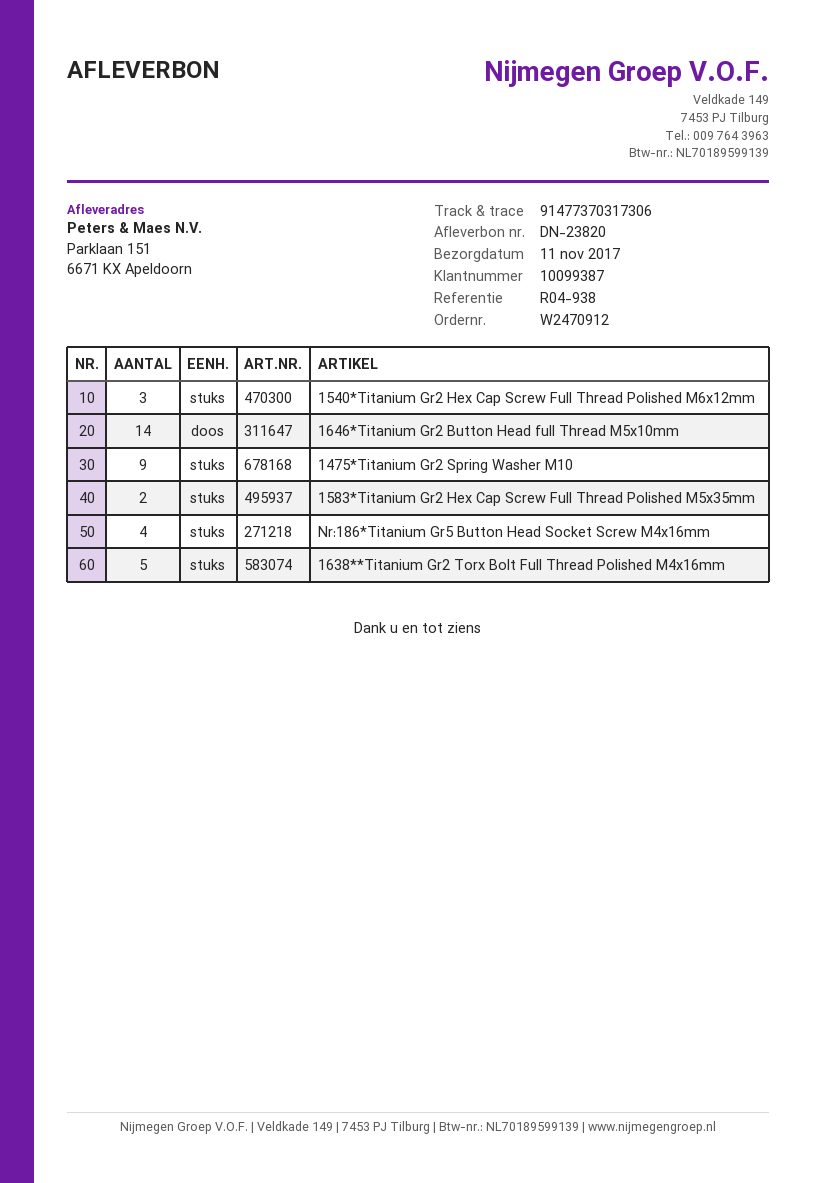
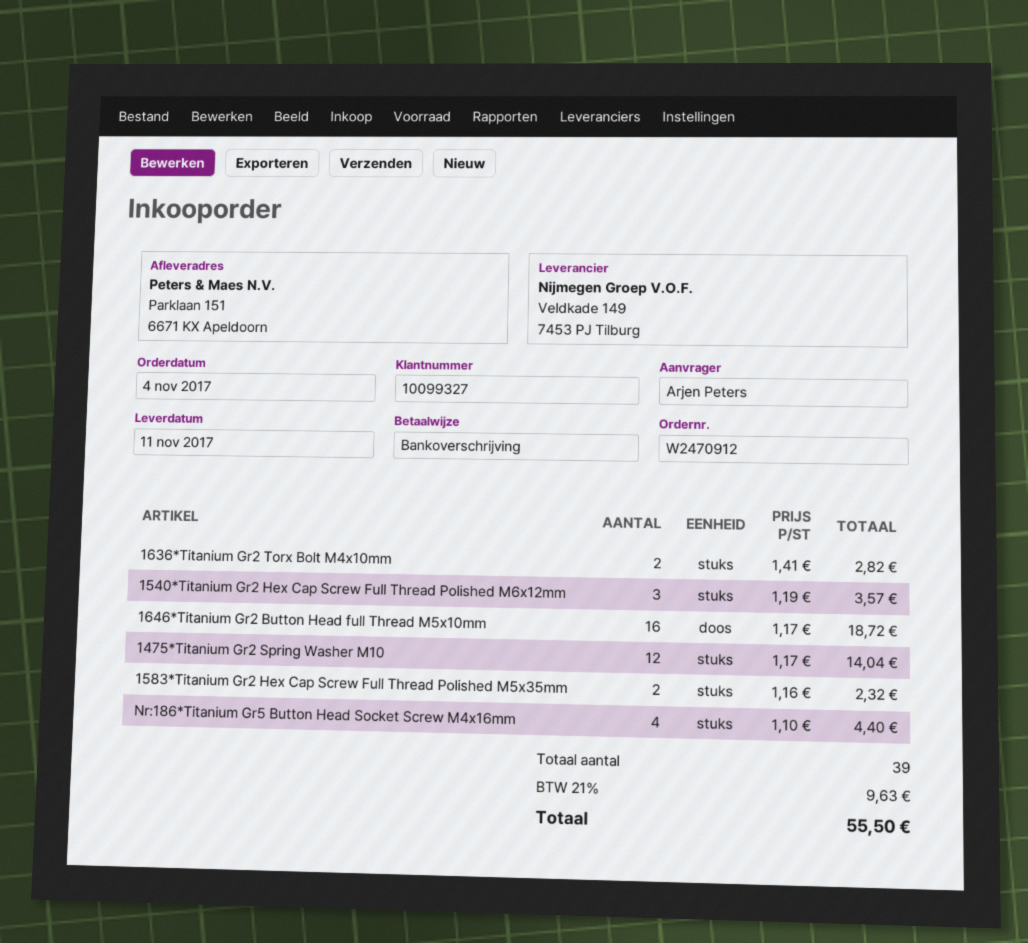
customer number: 10099387 -> 10099327
1646*Titanium Gr2 Button Head full Thread M5x10mm: 14 -> 16
1475*Titanium Gr2 Spring Washer M10: 9 -> 12
1638**Titanium Gr2 Torx Bolt Full Thread Polished M4x16mm: 5 -> none
1636*Titanium Gr2 Torx Bolt M4x10mm: none -> 2

